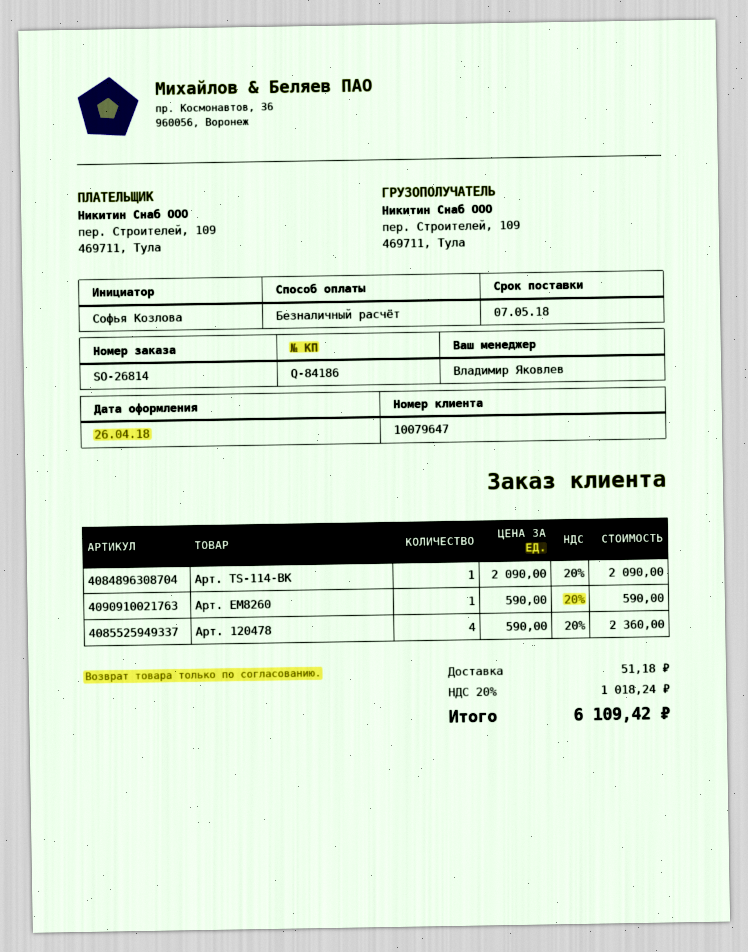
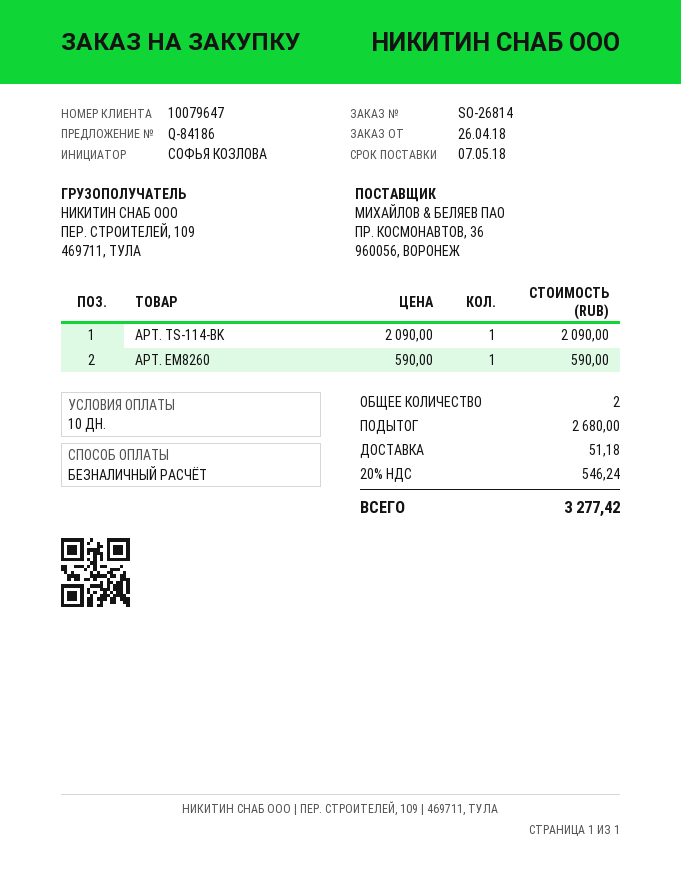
Арт. 120478: 4 x 590.00 = 2360.00 -> none
tax: 20% = 1018.24 -> 20% = 546.24
total: 6109.42 -> 3277.42

